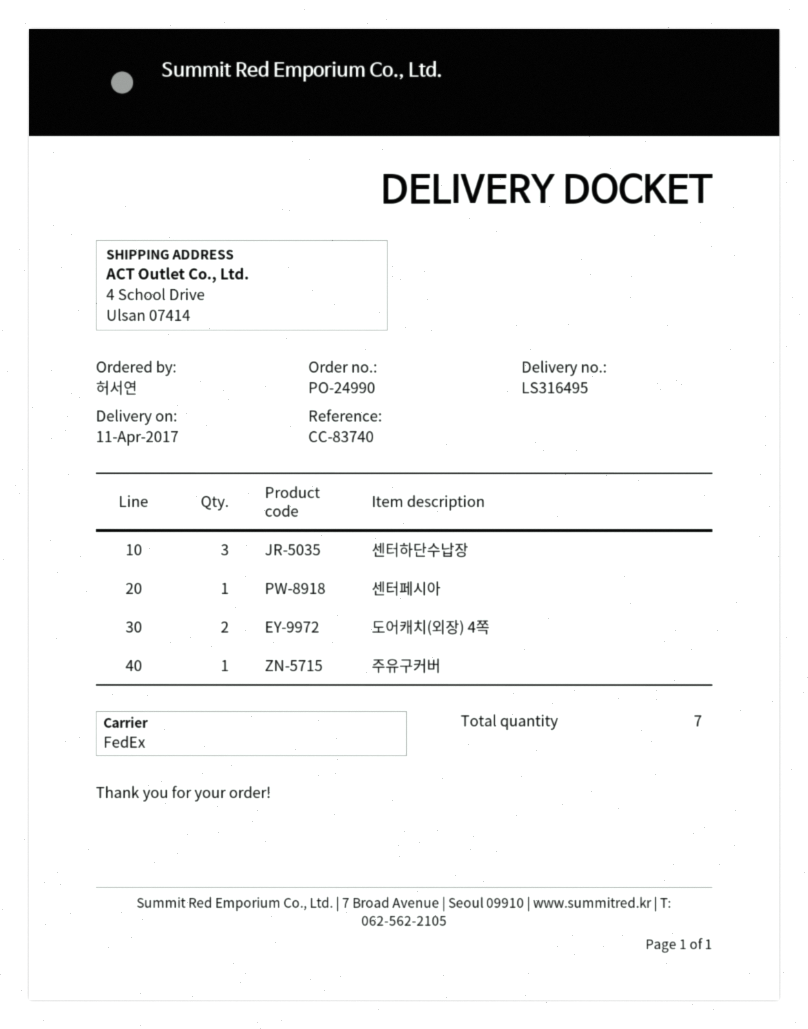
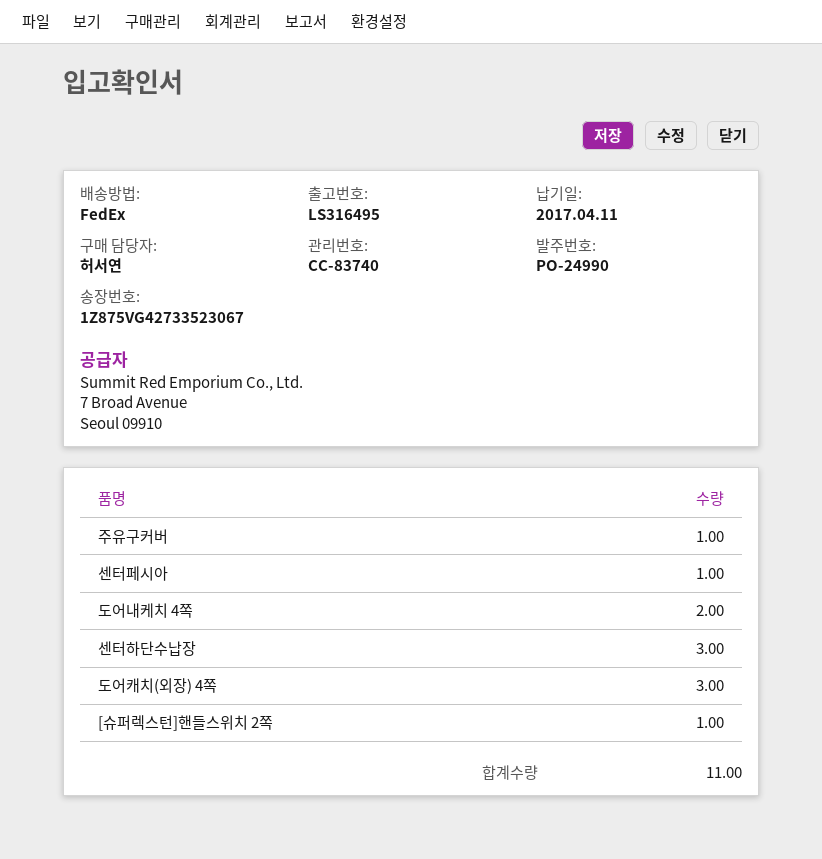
도어캐치(외장) 4쪽: 2 -> 3
도어내케치 4쪽: none -> 2
[슈퍼렉스턴]핸들스위치 2쪽: none -> 1
total quantity: 7 -> 11

